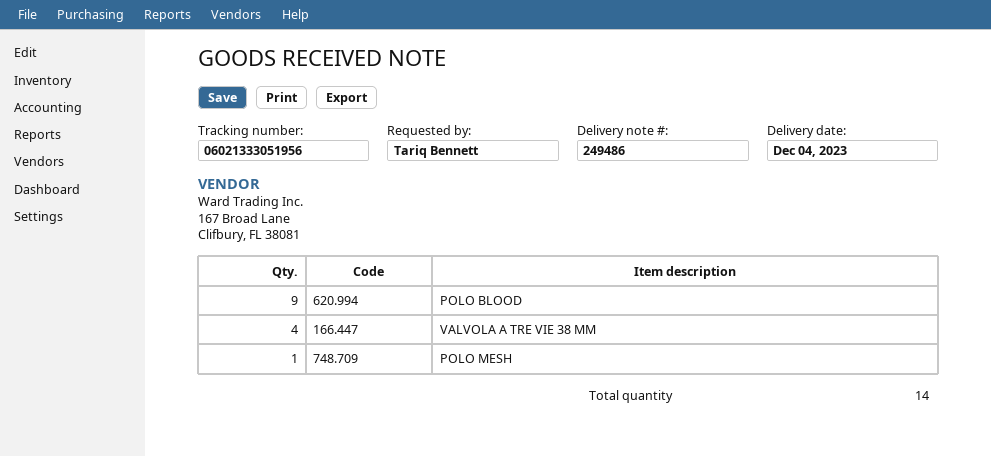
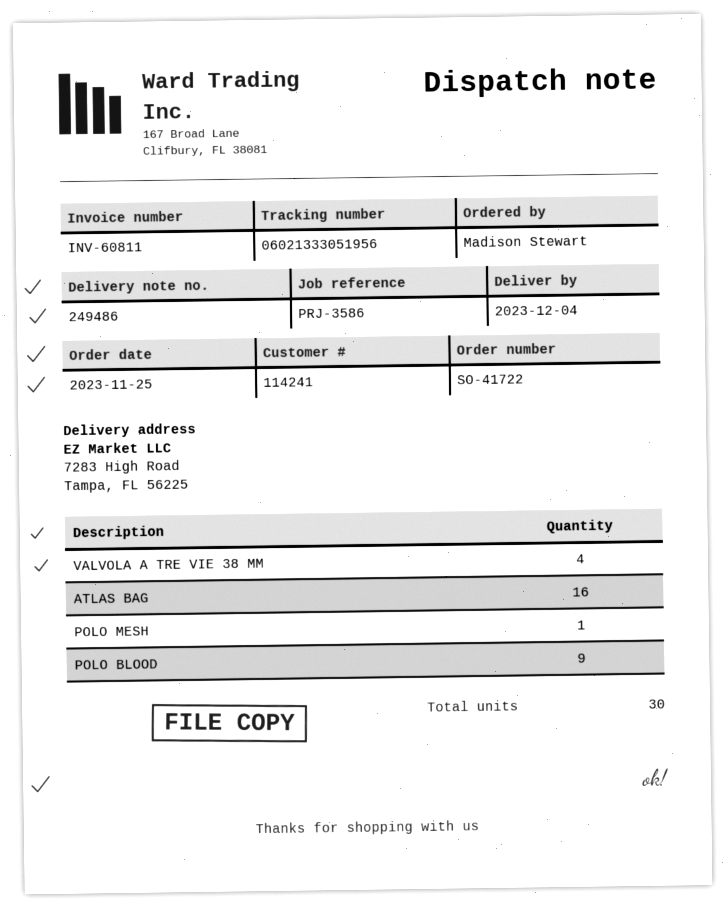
ordered by: Tariq Bennett -> Madison Stewart
ATLAS BAG: none -> 16
total quantity: 14 -> 30

